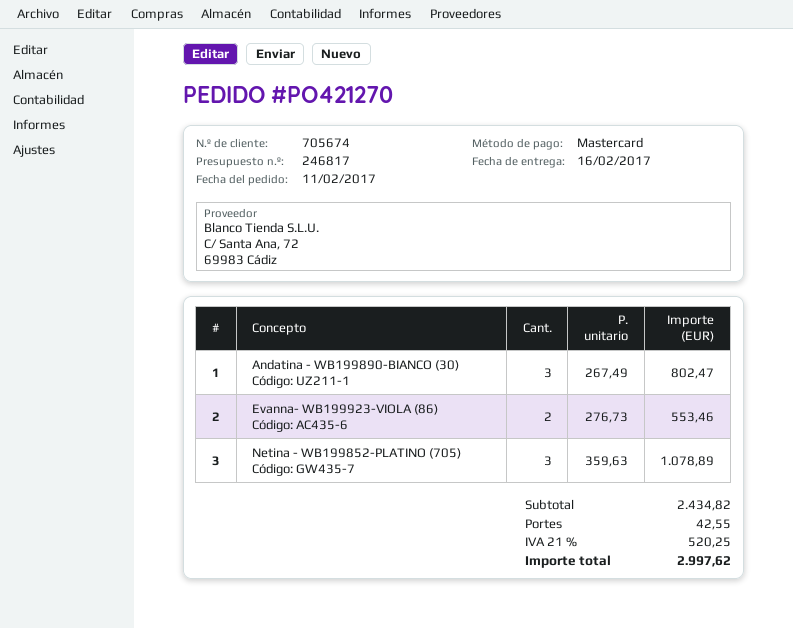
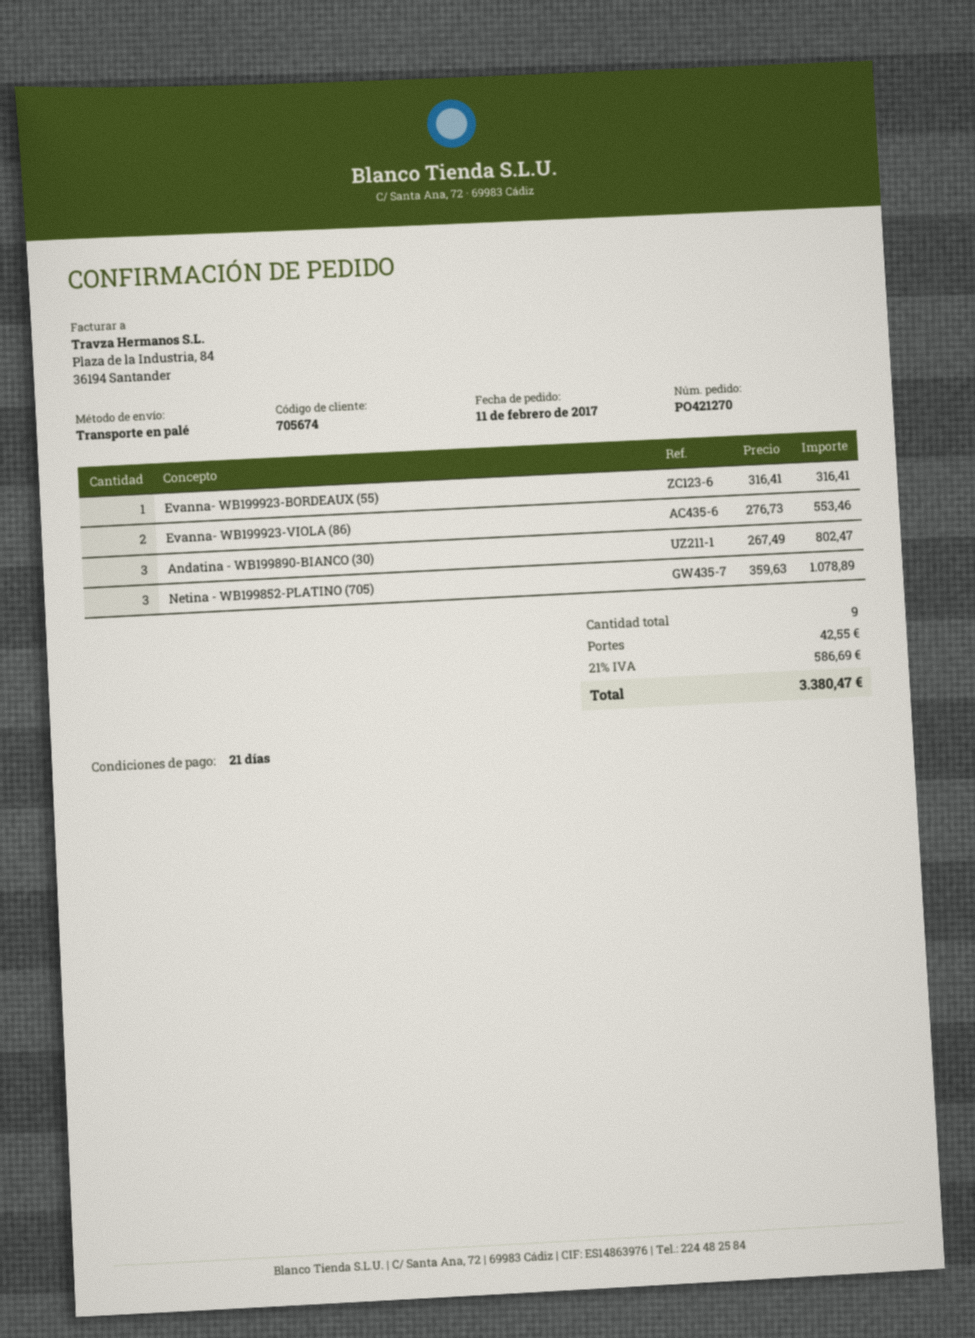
Evanna- WB199923-BORDEAUX (55): none -> 1 x 316.41 = 316.41
tax: 21% = 520.25 -> 21% = 586.69
total: 2997.62 -> 3380.47

